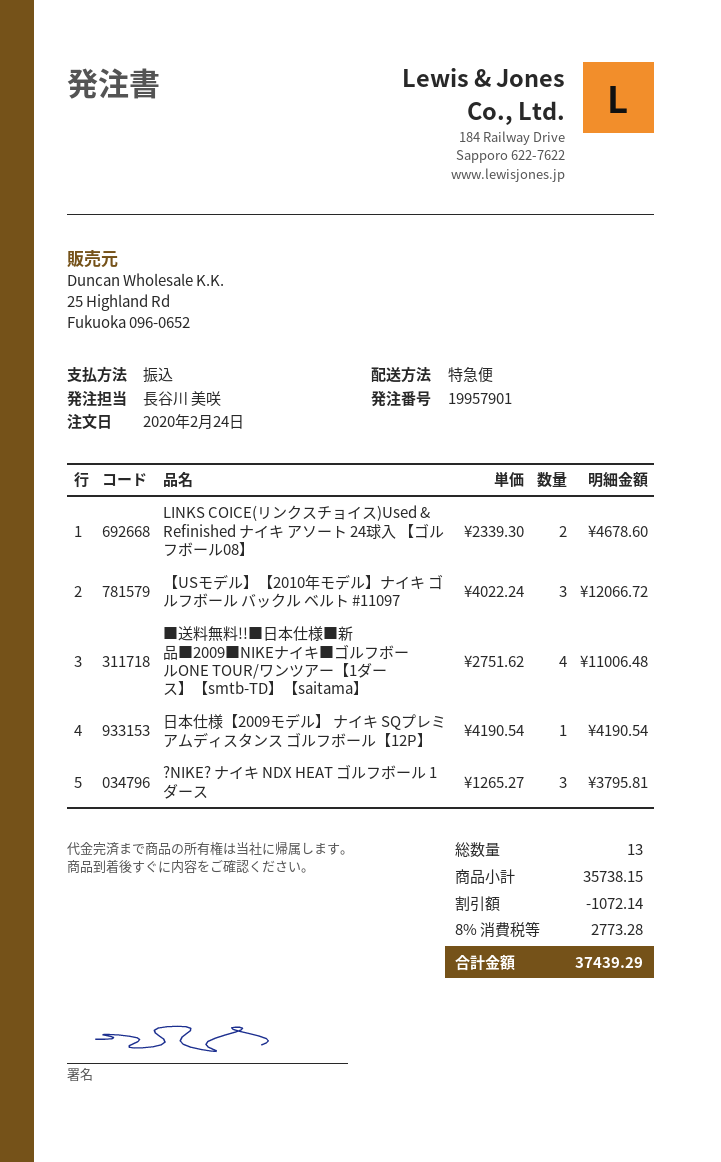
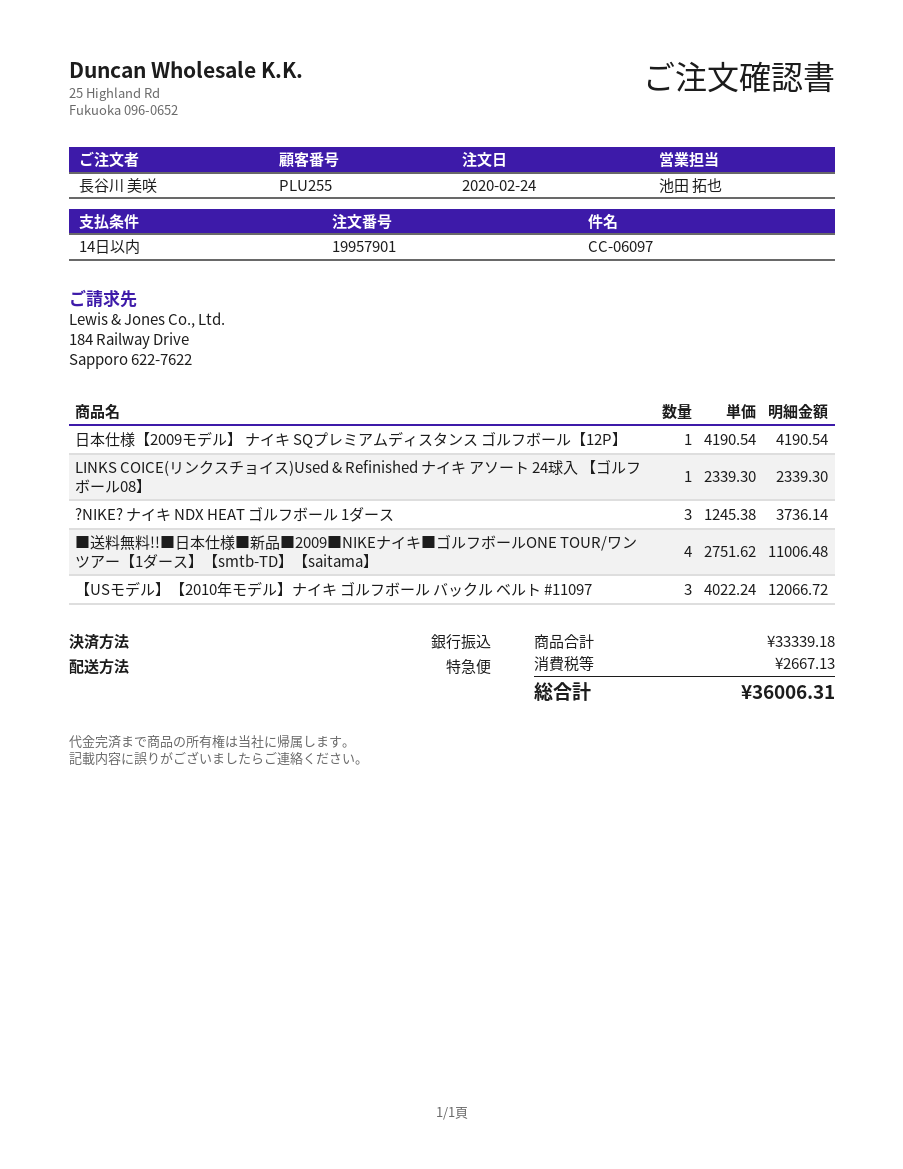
LINKS COICE(リンクスチョイス)Used & Refinished ナイキ アソート 24球入 【ゴルフボール08】: 2 x 2339.30 = 4678.60 -> 1 x 2339.30 = 2339.30
?NIKE? ナイキ NDX HEAT ゴルフボール 1ダース: 3 x 1265.27 = 3795.81 -> 3 x 1245.38 = 3736.14
subtotal: 35738.15 -> 33339.18
discount: 1072.14 -> none
tax: 2773.28 -> 2667.13
total: 37439.29 -> 36006.31

